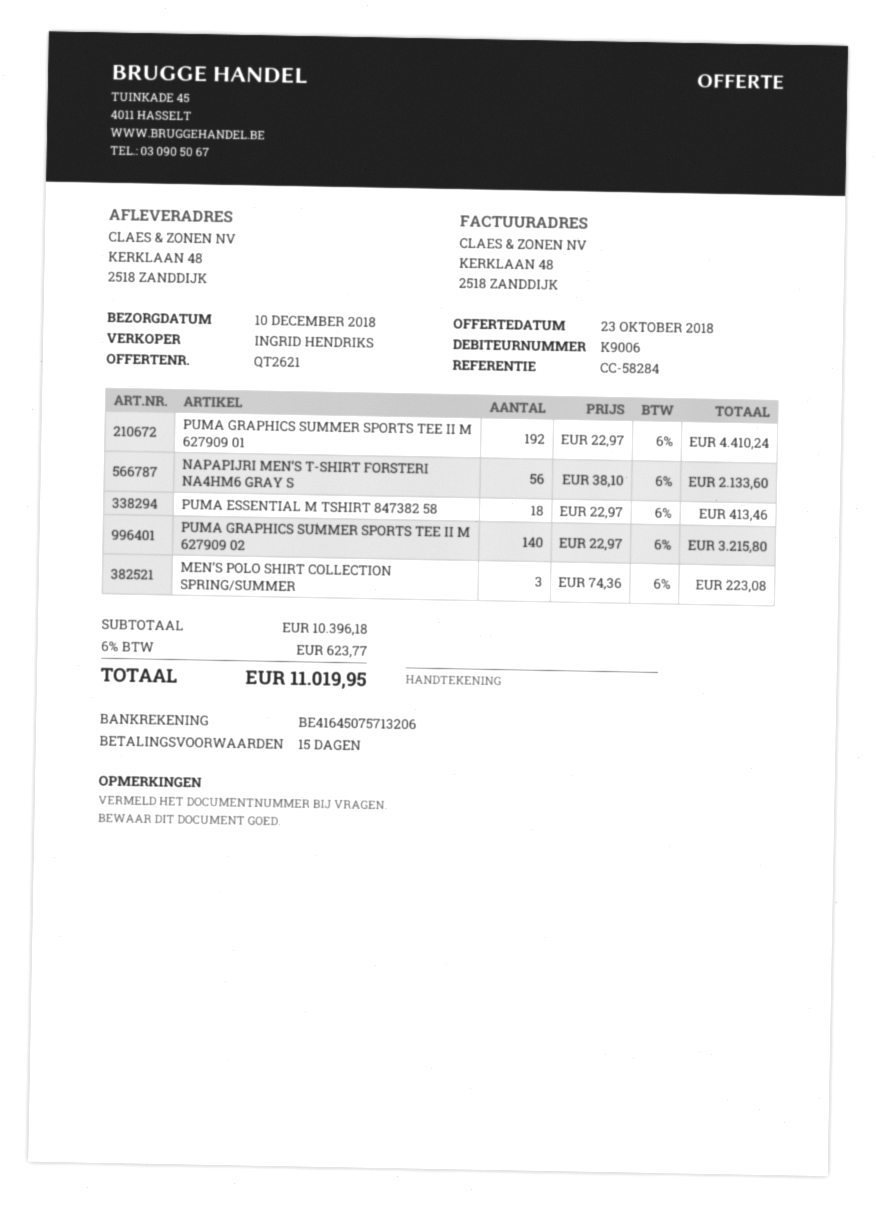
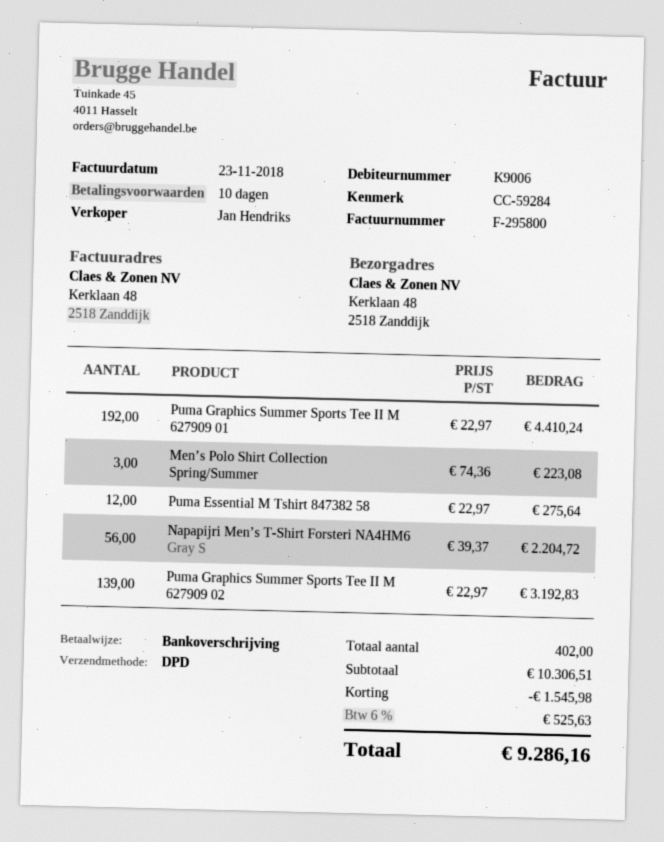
payment terms: 15 days -> 10 days
reference: CC-58284 -> CC-59284
sales rep: INGRID HENDRIKS -> Jan Hendriks
NAPAPIJRI MEN’S T-SHIRT FORSTERI NA4HM6 GRAY S: 56 x 38.10 = 2133.60 -> 56 x 39.37 = 2204.72
PUMA ESSENTIAL M TSHIRT 847382 58: 18 x 22.97 = 413.46 -> 12 x 22.97 = 275.64
PUMA GRAPHICS SUMMER SPORTS TEE II M 627909 02: 140 x 22.97 = 3215.80 -> 139 x 22.97 = 3192.83
subtotal: 10396.18 -> 10306.51
discount: none -> 1545.98
tax: 6% = 623.77 -> 6% = 525.63
total: 11019.95 -> 9286.16

